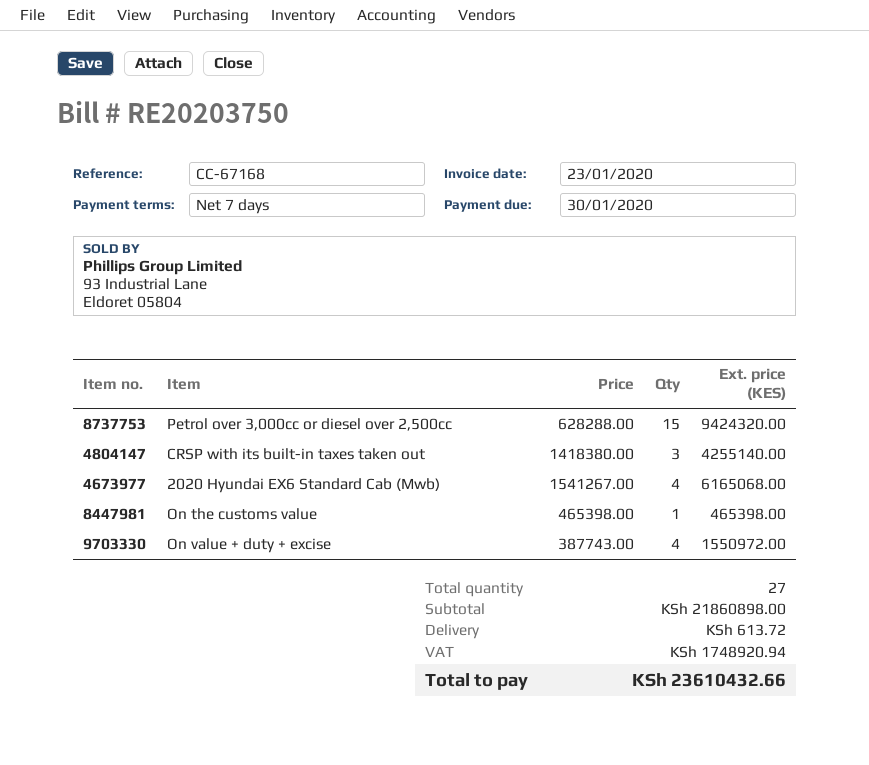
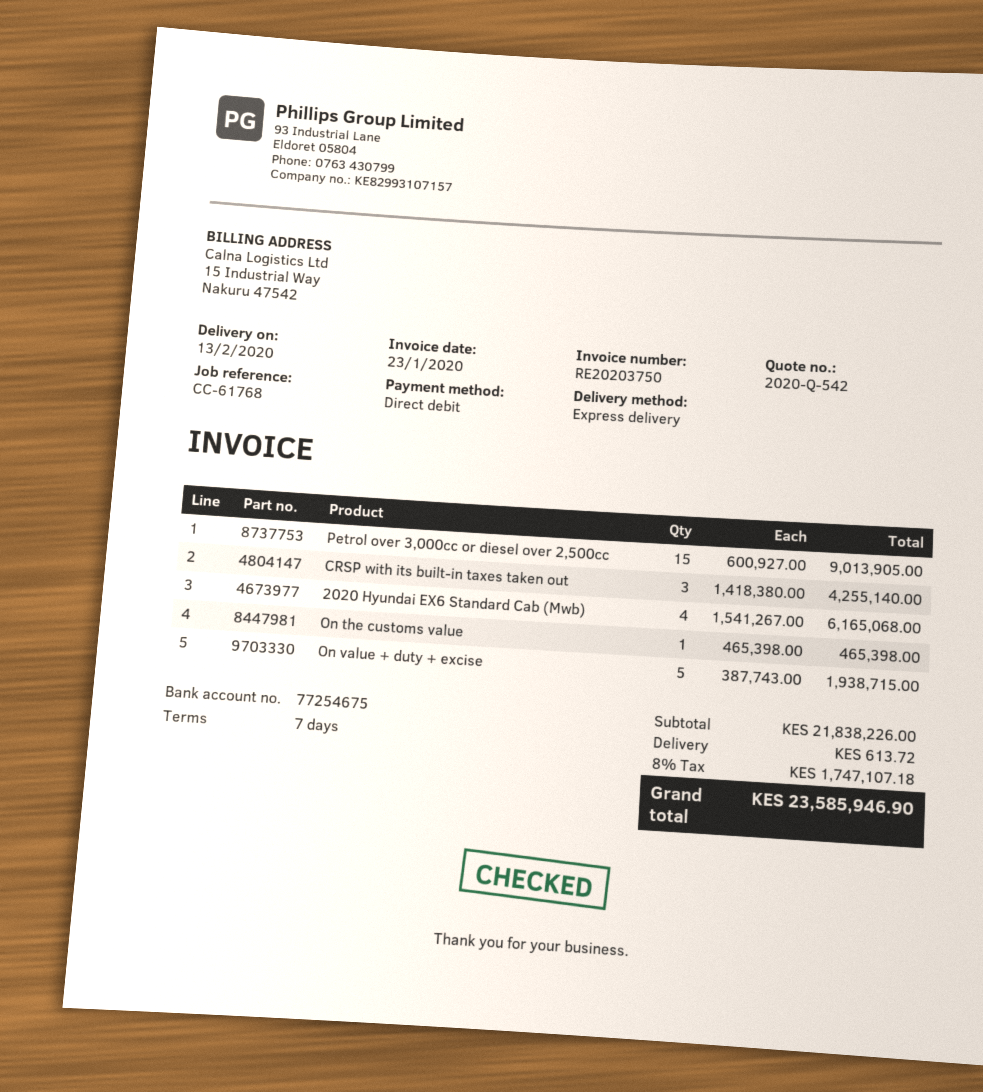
reference: CC-67168 -> CC-61768
Petrol over 3,000cc or diesel over 2,500cc: 15 x 628288.00 = 9424320.00 -> 15 x 600927.00 = 9013905.00
On value + duty + excise: 4 x 387743.00 = 1550972.00 -> 5 x 387743.00 = 1938715.00
subtotal: 21860898.00 -> 21838226.00
tax: 1748920.94 -> 1747107.18
total: 23610432.66 -> 23585946.90

